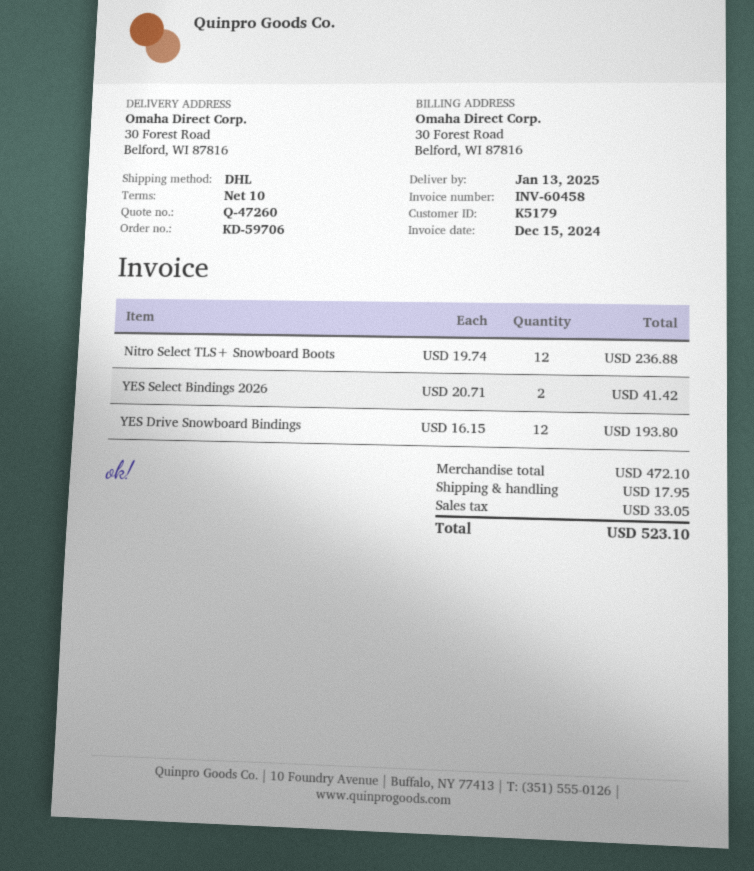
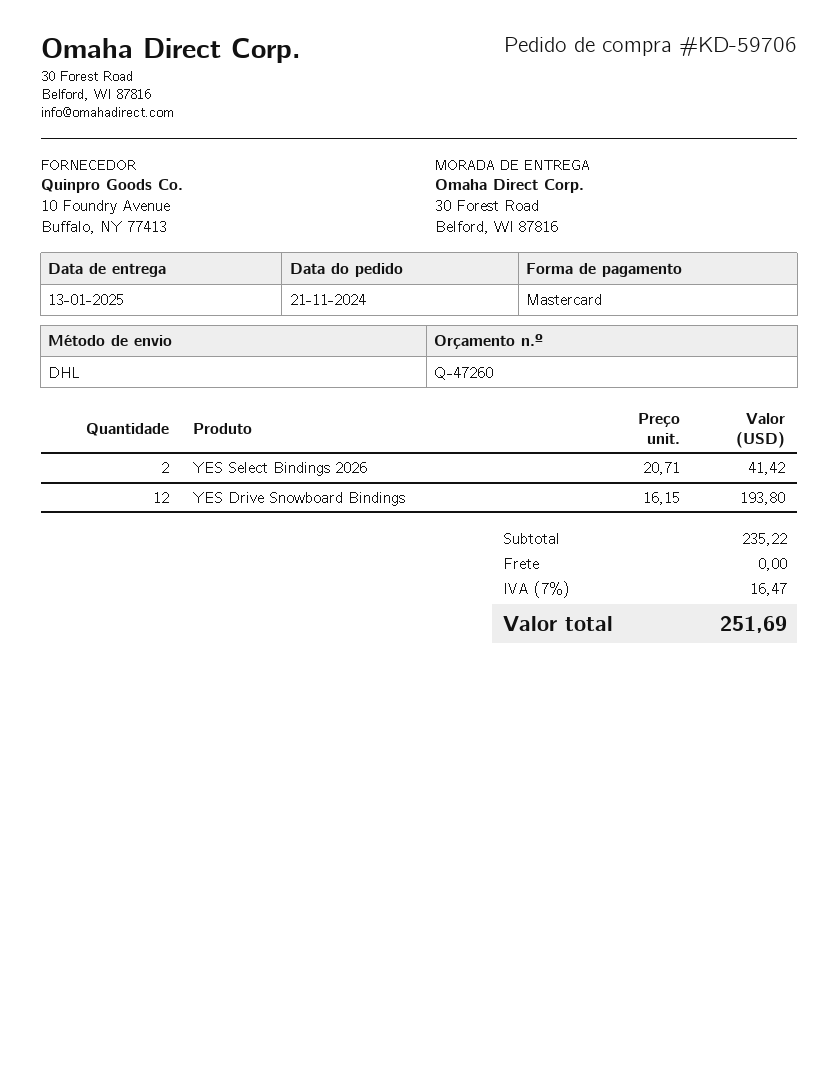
Nitro Select TLS+ Snowboard Boots: 12 x 19.74 = 236.88 -> none
subtotal: 472.10 -> 235.22
shipping: 17.95 -> 0.00
tax: 33.05 -> 16.47
total: 523.10 -> 251.69

